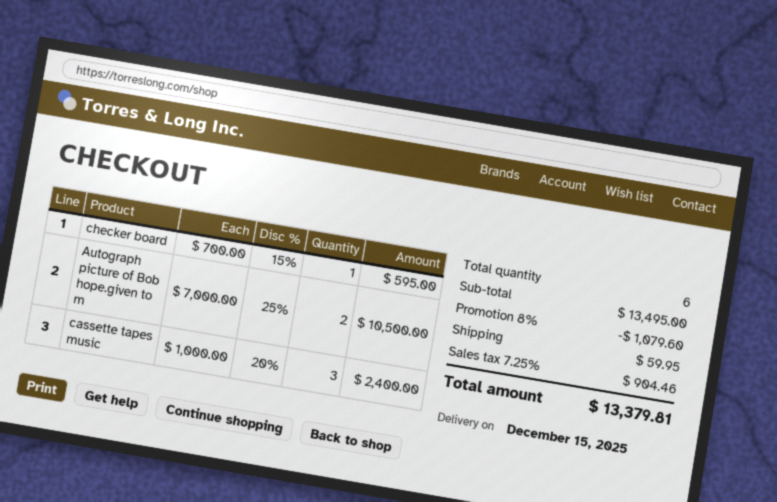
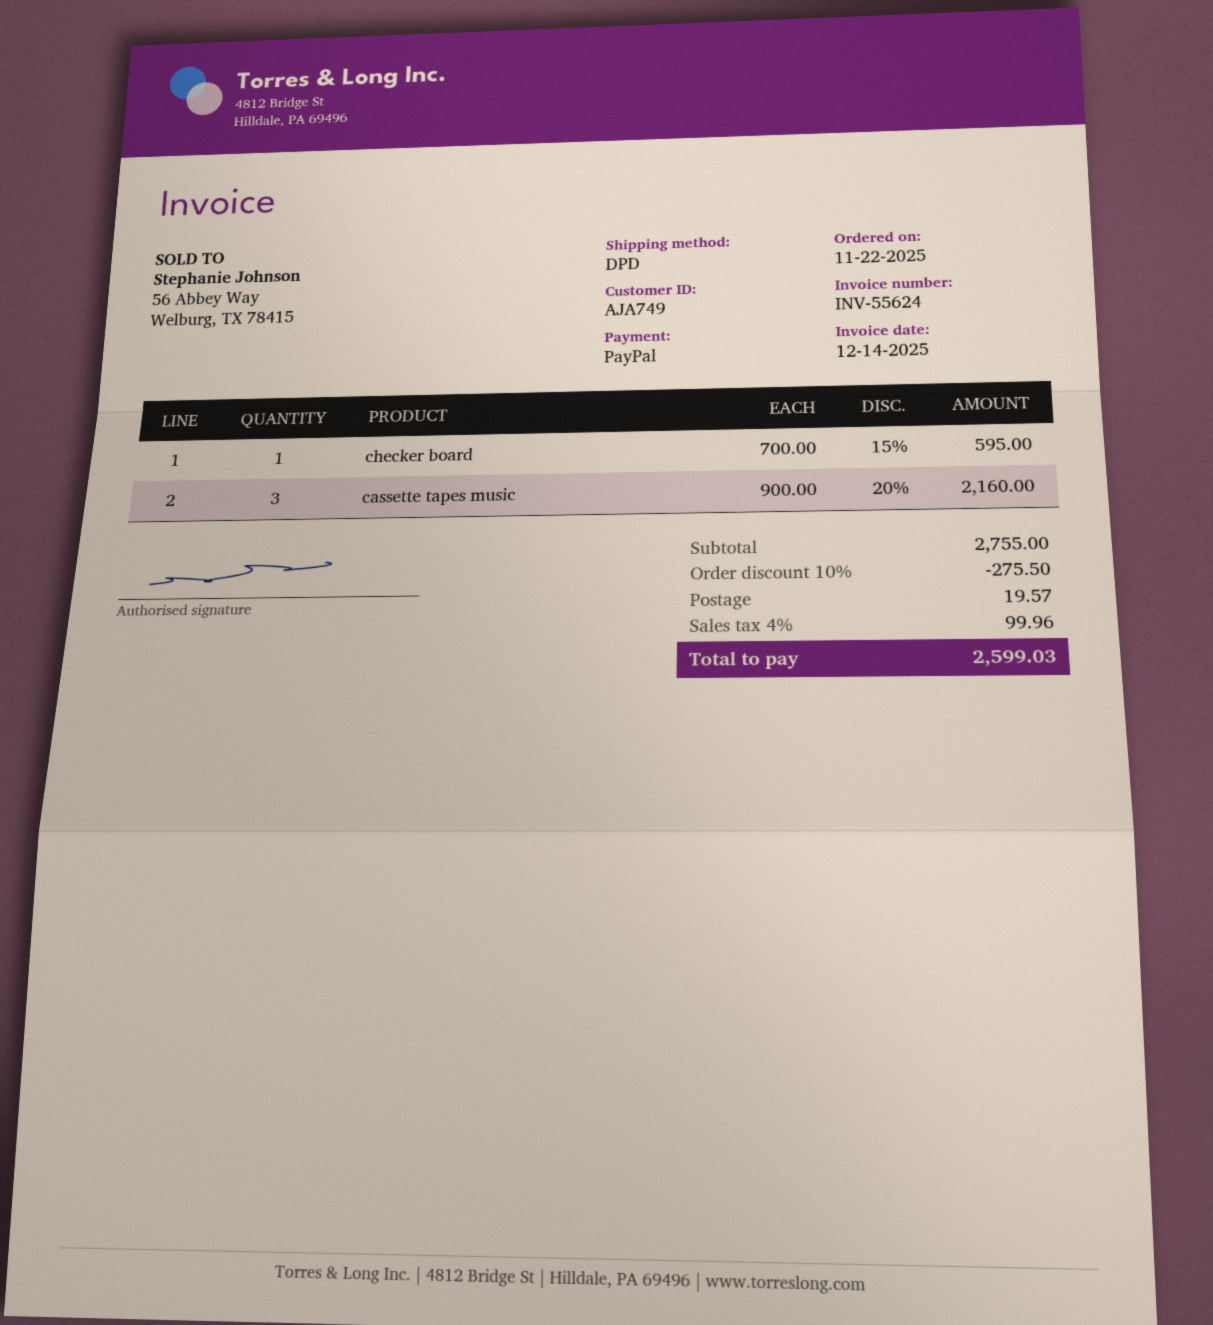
Autograph picture of Bob hope.given to m: 2 x 7000.00 - 25% = 10500.00 -> none
cassette tapes music: 3 x 1000.00 - 20% = 2400.00 -> 3 x 900.00 - 20% = 2160.00
subtotal: 13495.00 -> 2755.00
discount: 8% = 1079.60 -> 10% = 275.50
shipping: 59.95 -> 19.57
tax: 7.25% = 904.46 -> 4% = 99.96
total: 13379.81 -> 2599.03

